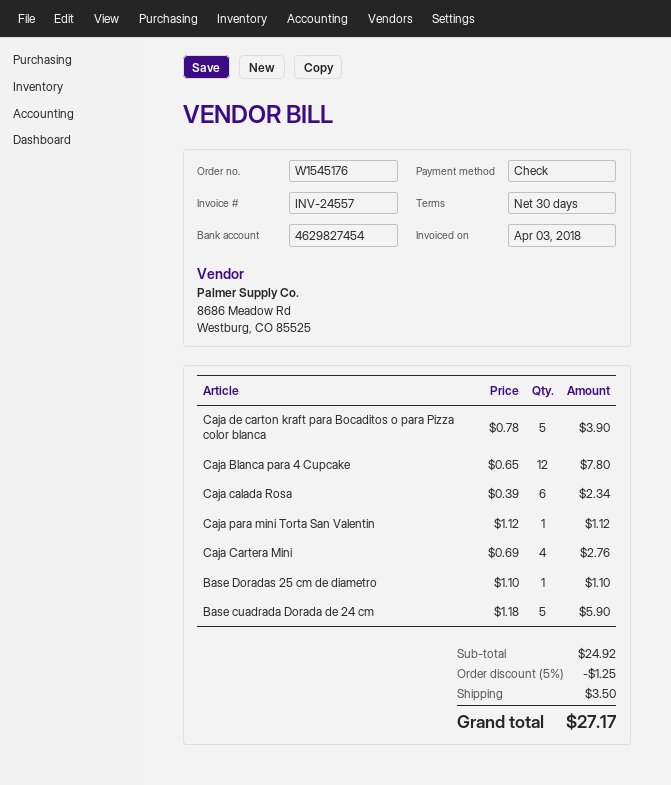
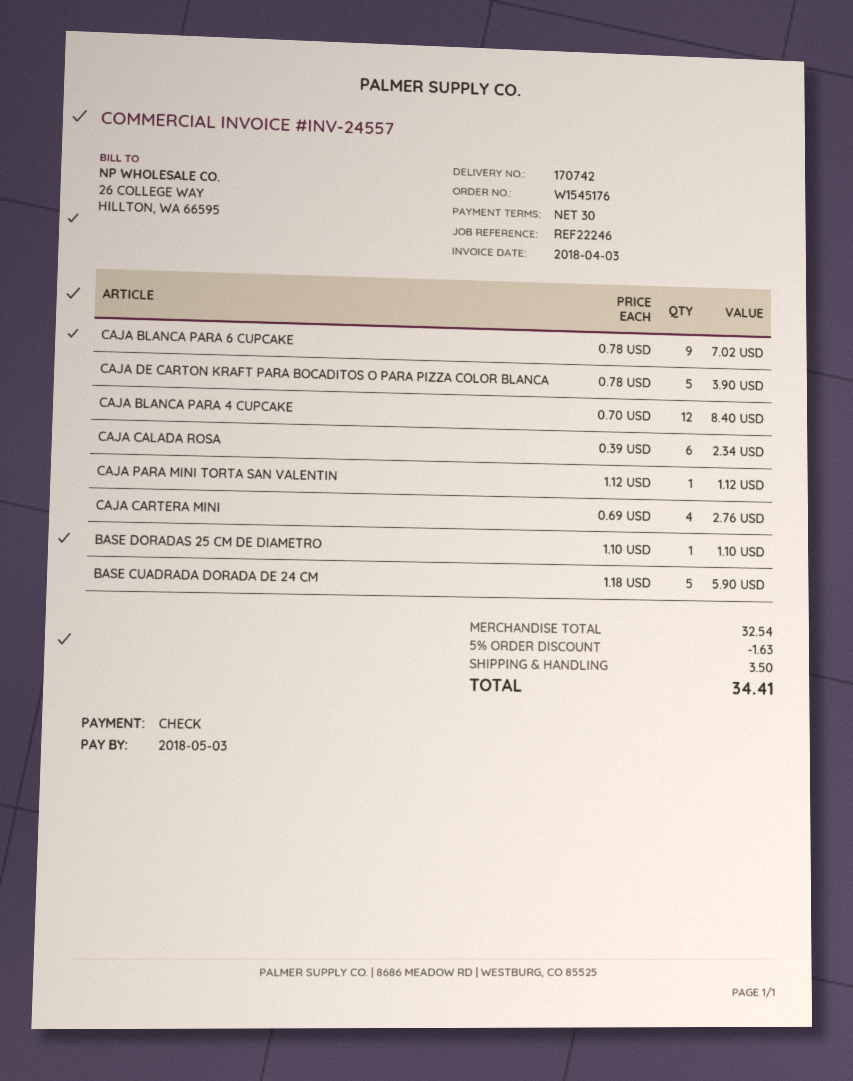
Caja Blanca para 4 Cupcake: 12 x 0.65 = 7.80 -> 12 x 0.70 = 8.40
CAJA BLANCA PARA 6 CUPCAKE: none -> 9 x 0.78 = 7.02
subtotal: 24.92 -> 32.54
discount: 5% = 1.25 -> 5% = 1.63
total: 27.17 -> 34.41

